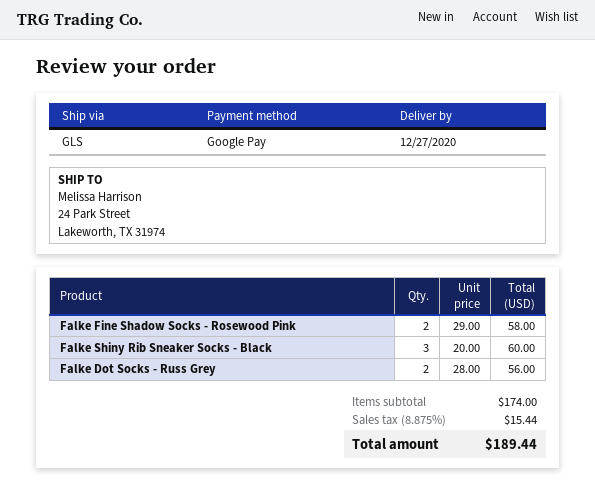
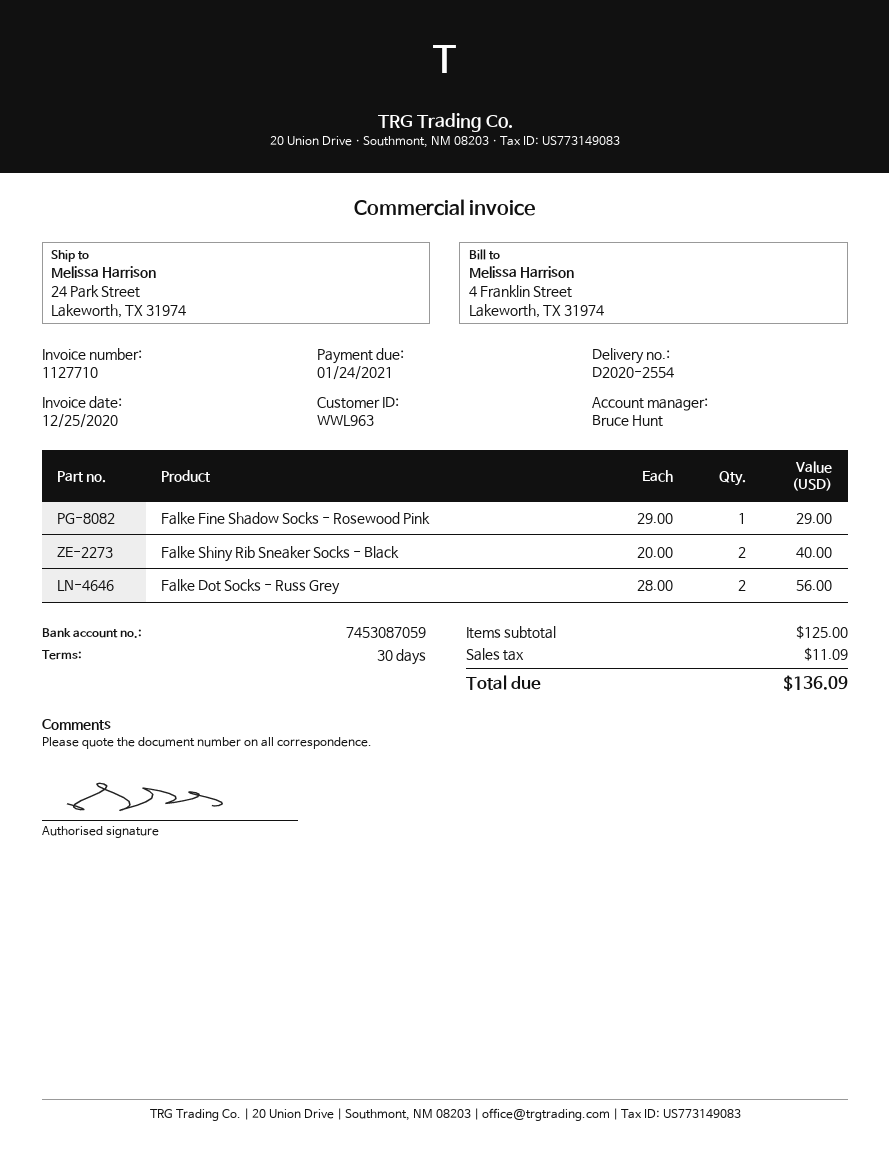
Falke Fine Shadow Socks - Rosewood Pink: 2 x 29.00 = 58.00 -> 1 x 29.00 = 29.00
Falke Shiny Rib Sneaker Socks - Black: 3 x 20.00 = 60.00 -> 2 x 20.00 = 40.00
subtotal: 174.00 -> 125.00
tax: 15.44 -> 11.09
total: 189.44 -> 136.09

